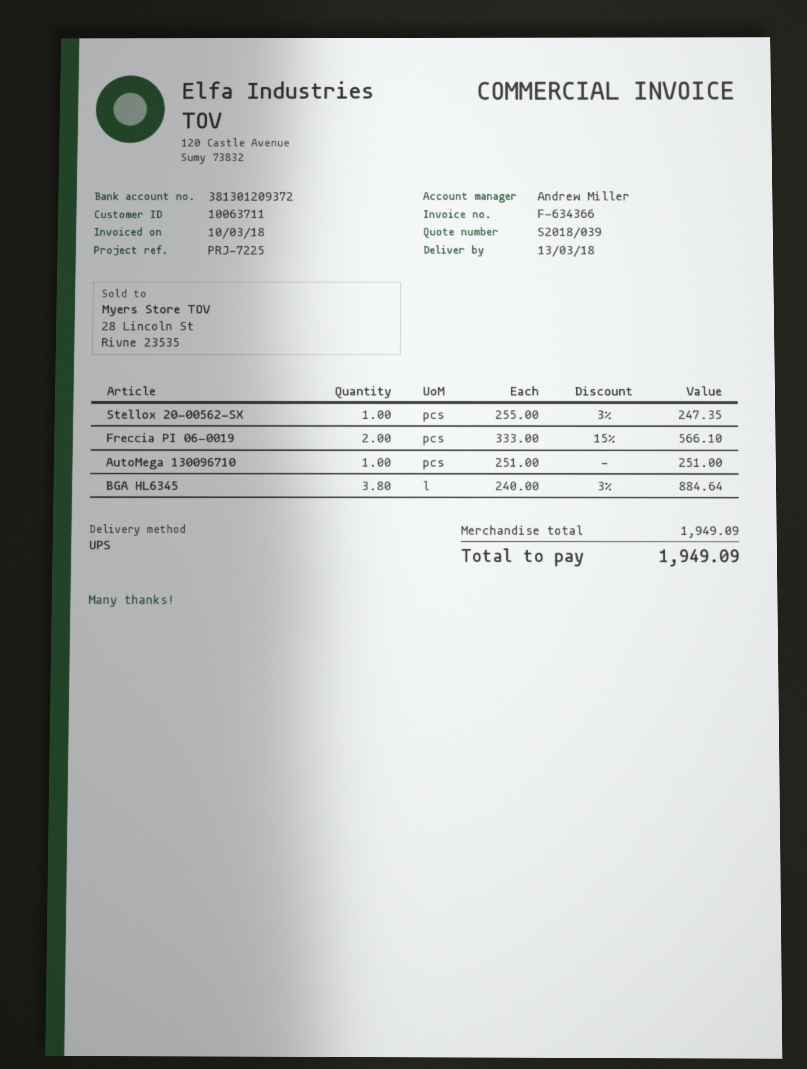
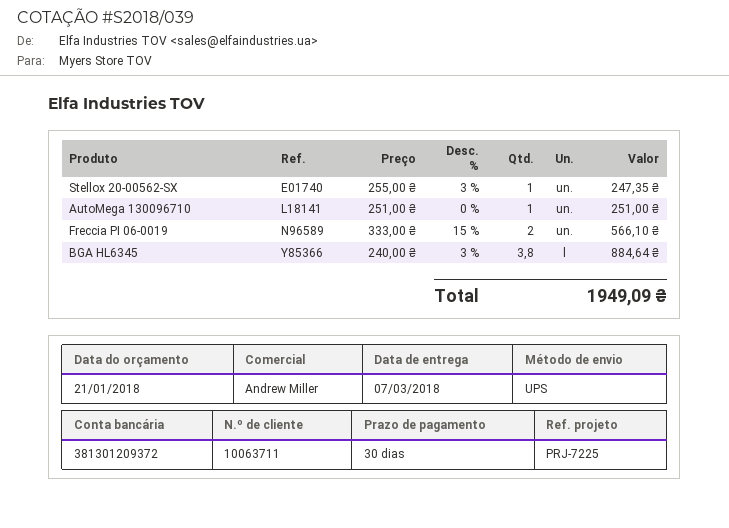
delivery date: 2018-03-13 -> 2018-03-07

